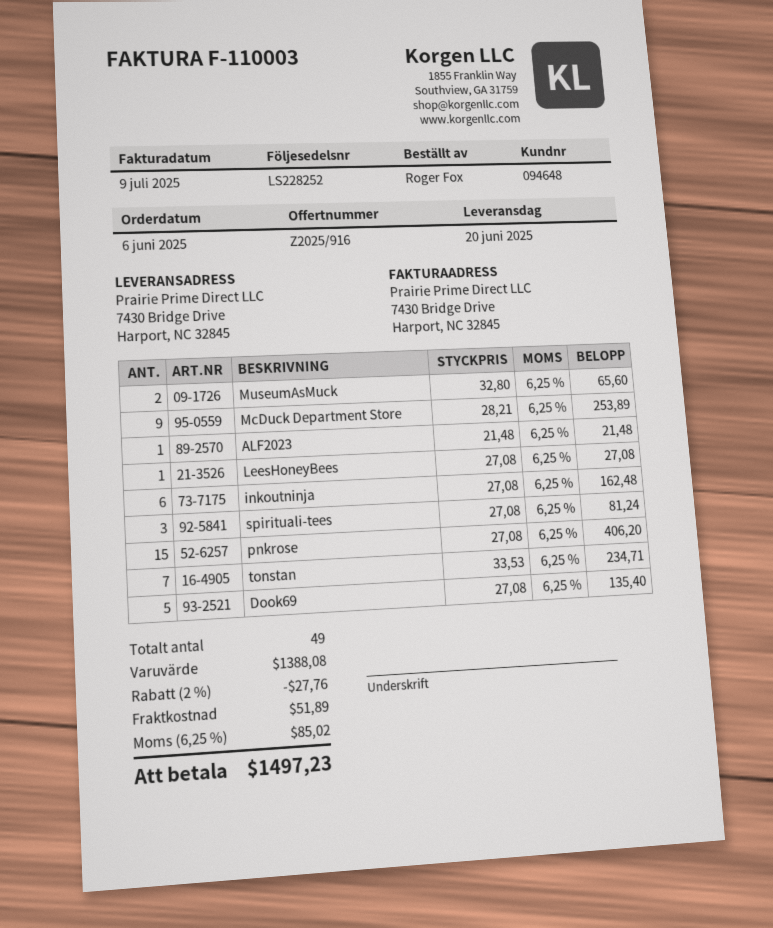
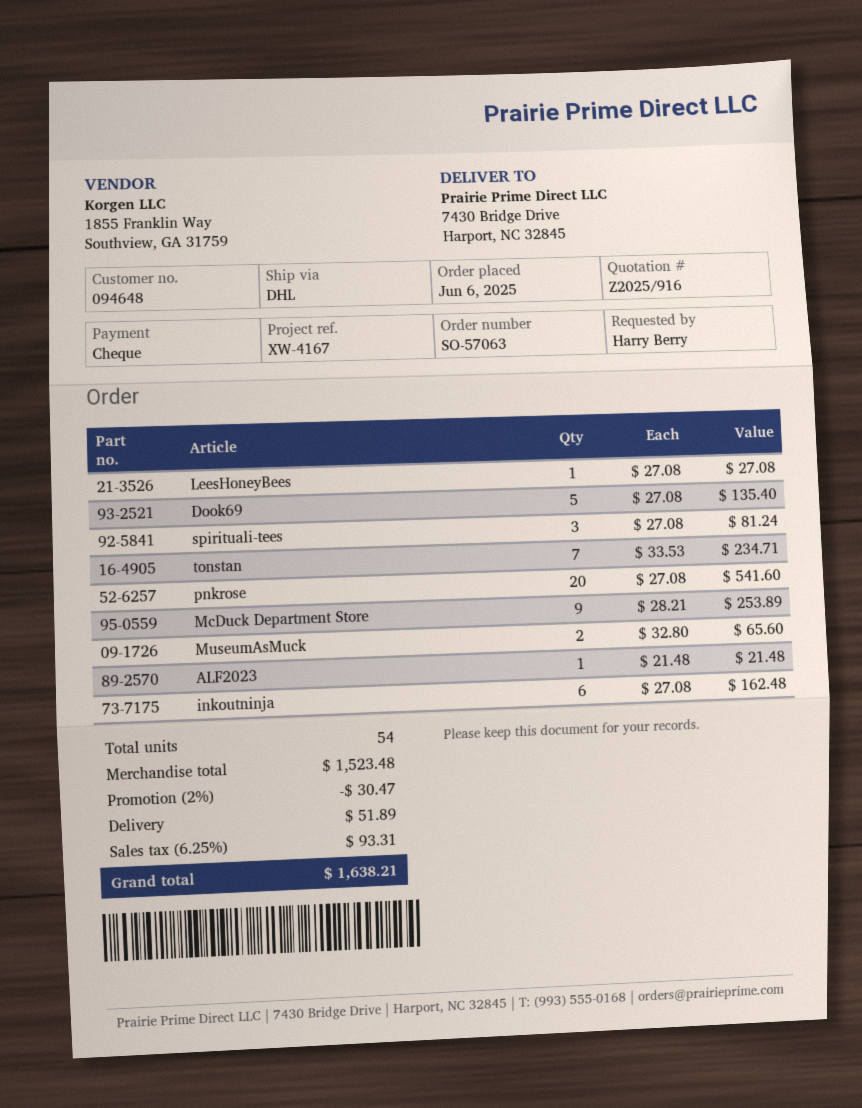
ordered by: Roger Fox -> Harry Berry
pnkrose: 15 x 27.08 = 406.20 -> 20 x 27.08 = 541.60
total quantity: 49 -> 54
subtotal: 1388.08 -> 1523.48
discount: 2% = 27.76 -> 2% = 30.47
tax: 6.25% = 85.02 -> 6.25% = 93.31
total: 1497.23 -> 1638.21

